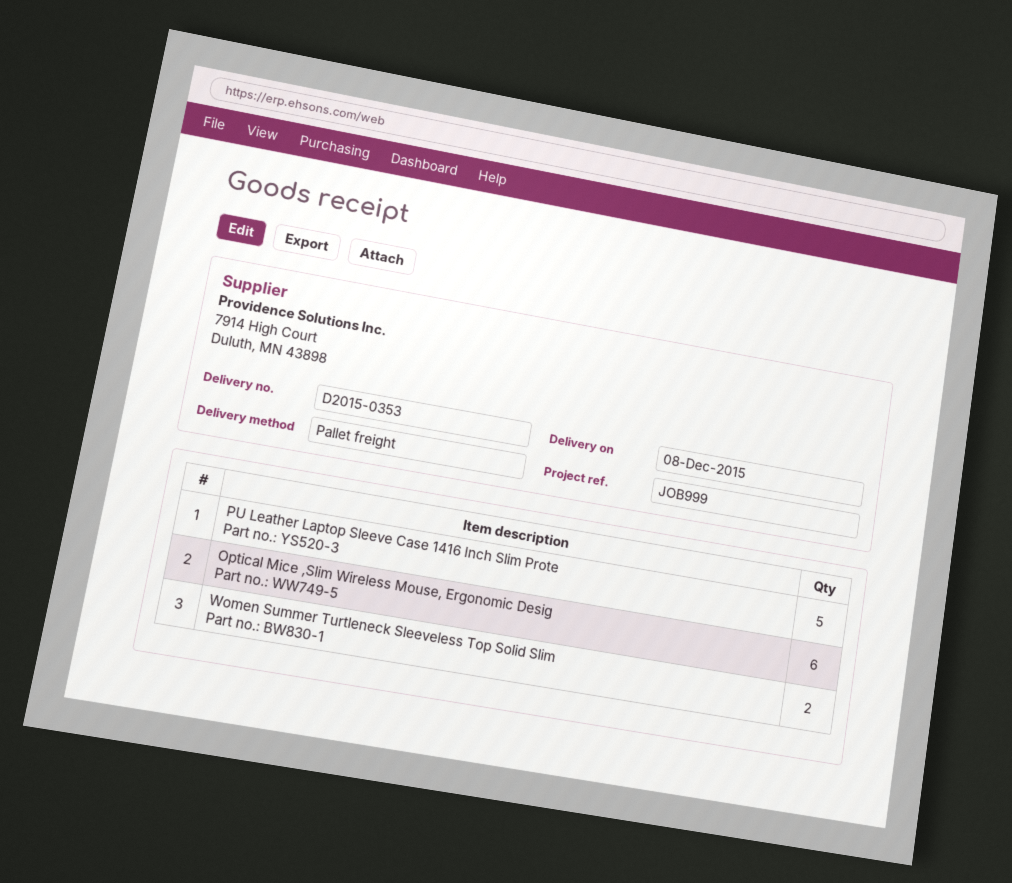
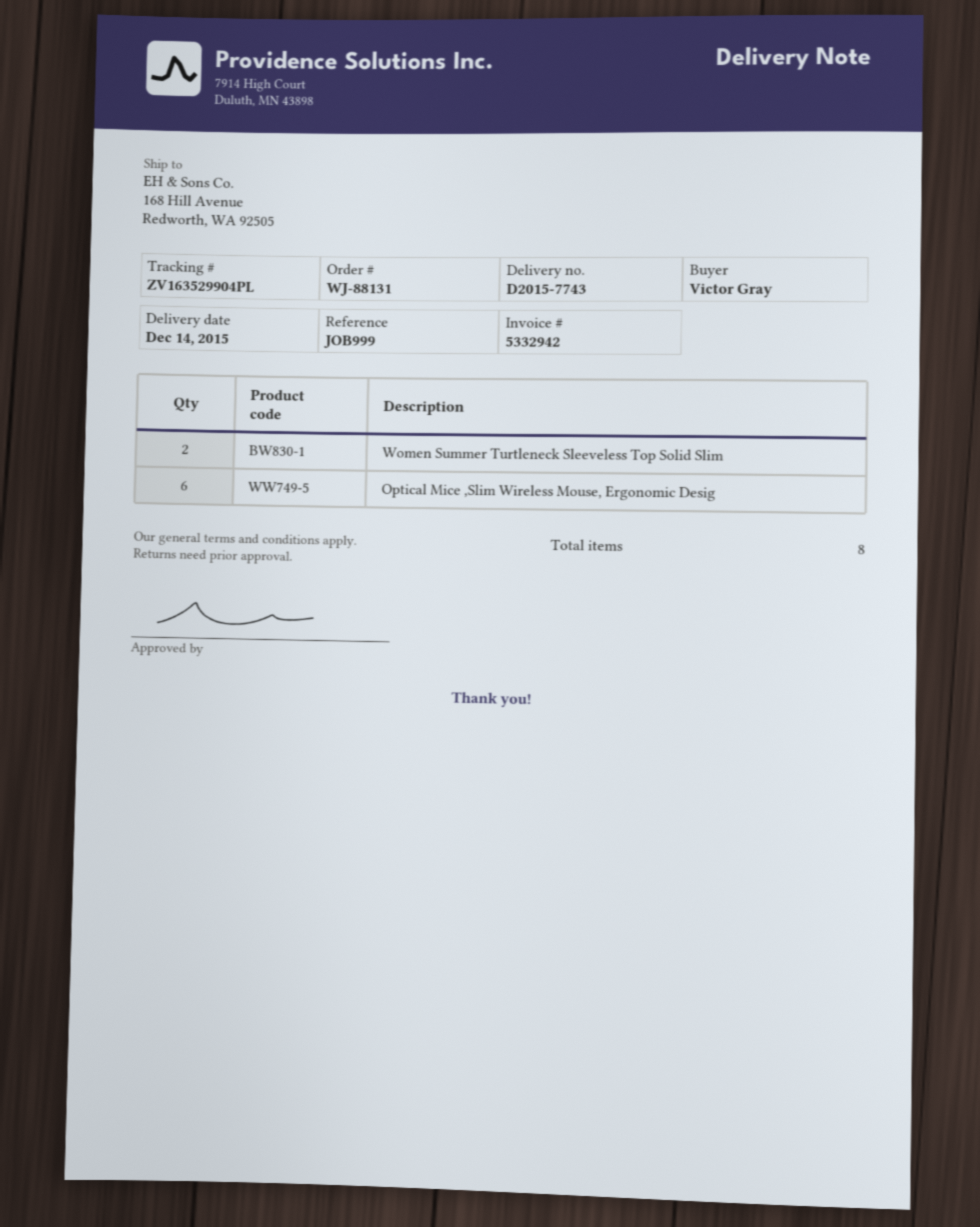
delivery note number: D2015-0353 -> D2015-7743
delivery date: 2015-12-08 -> 2015-12-14
PU Leather Laptop Sleeve Case 1416 Inch Slim Prote: 5 -> none

